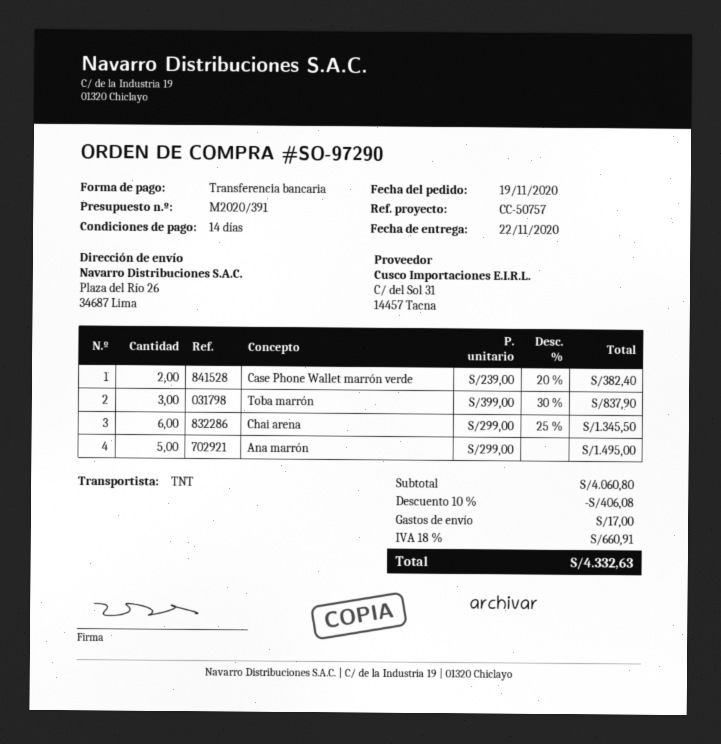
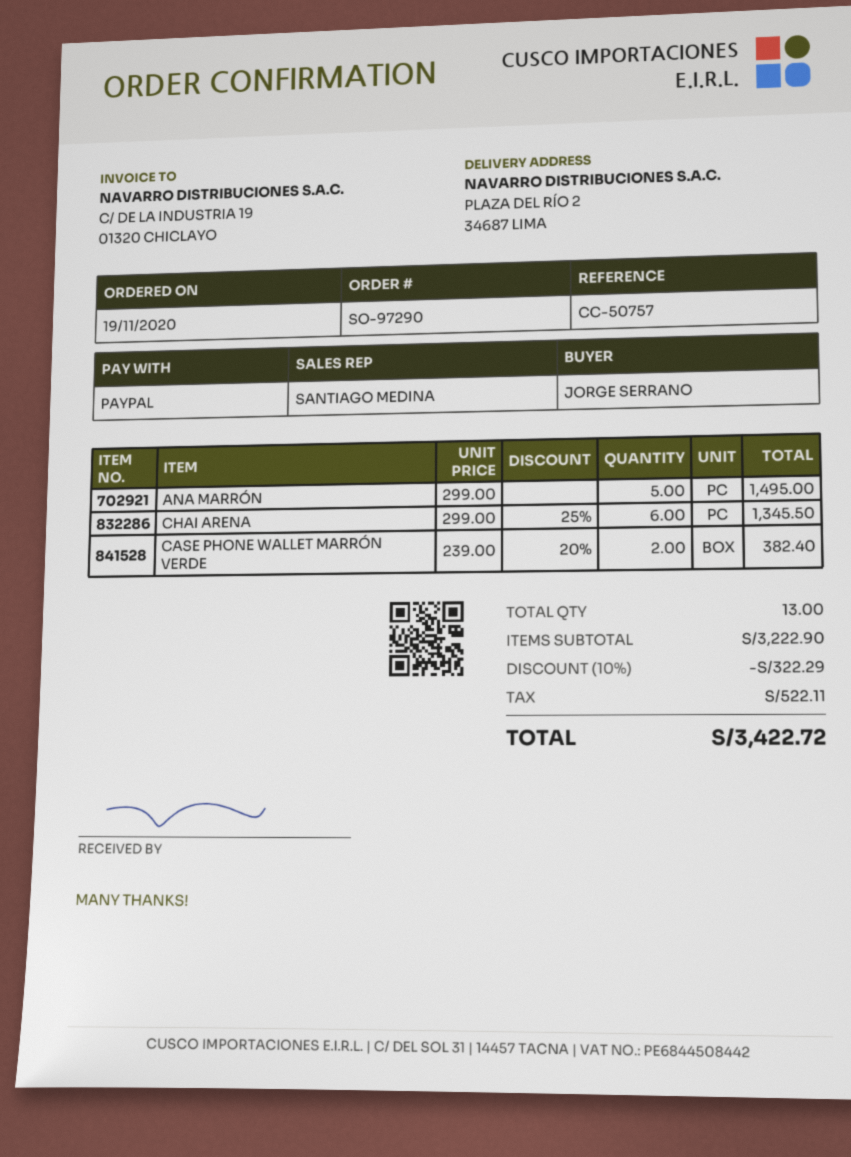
payment method: bank transfer -> PayPal
ship to: Plaza del Río 26, 34687 Lima -> PLAZA DEL RÍO 2, 34687 LIMA
Toba marrón: 3 x 399.00 - 30% = 837.90 -> none
subtotal: 4060.80 -> 3222.90
discount: 10% = 406.08 -> 10% = 322.29
shipping: 17.00 -> none
tax: 660.91 -> 522.11
total: 4332.63 -> 3422.72

